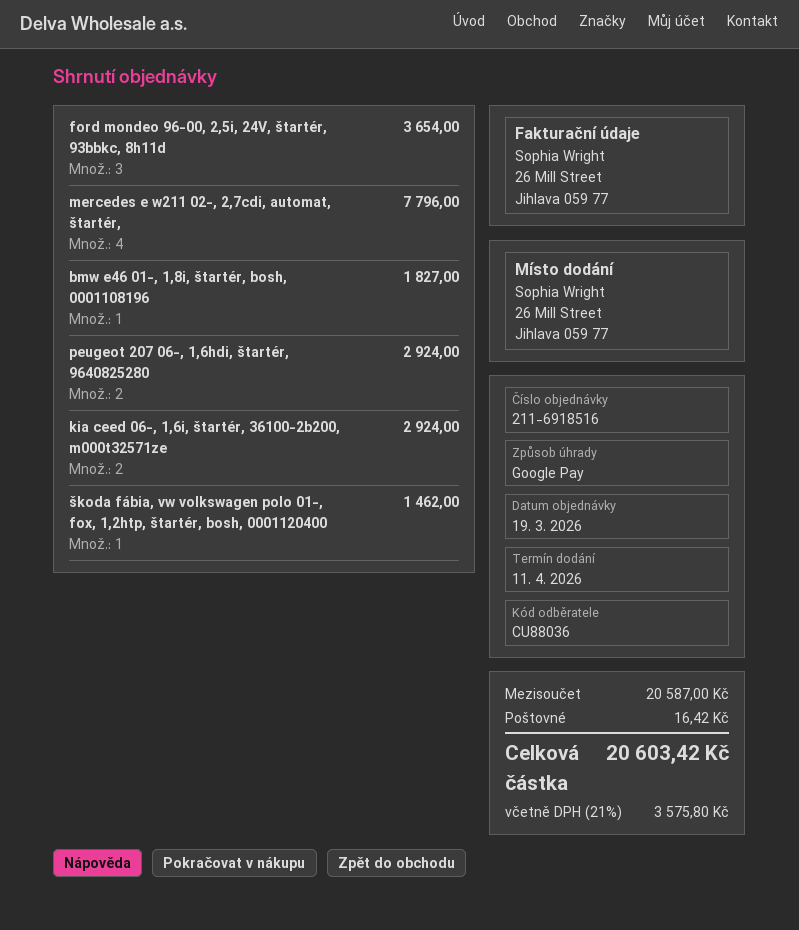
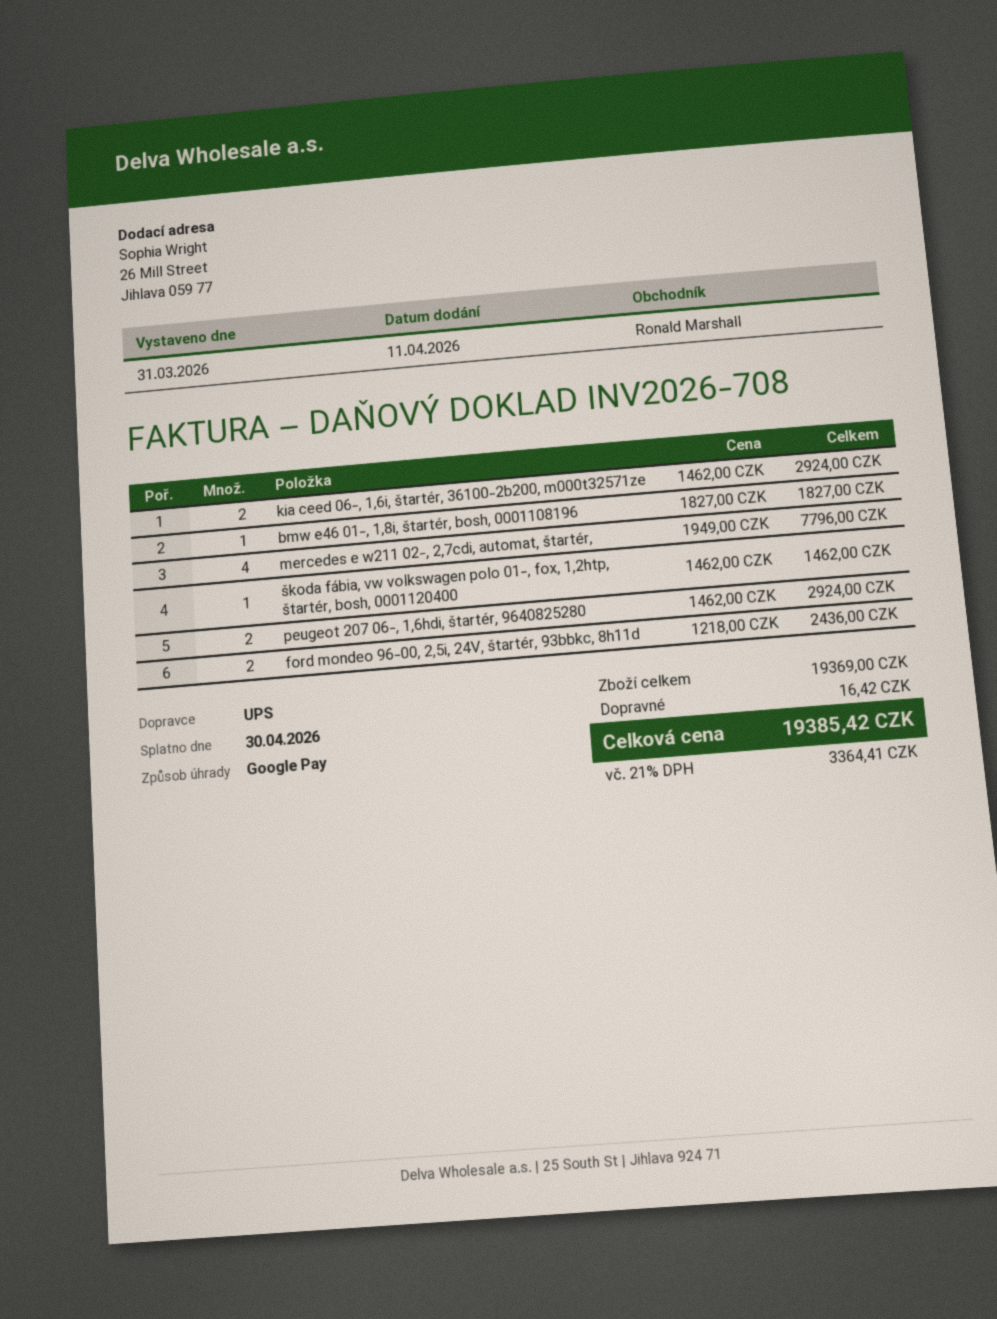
ford mondeo 96-00, 2,5i, 24V, štartér, 93bbkc, 8h11d: 3 for 3654.00 -> 2 for 2436.00
subtotal: 20587.00 -> 19369.00
tax: 21% = 3575.80 -> 21% = 3364.41
total: 20603.42 -> 19385.42

